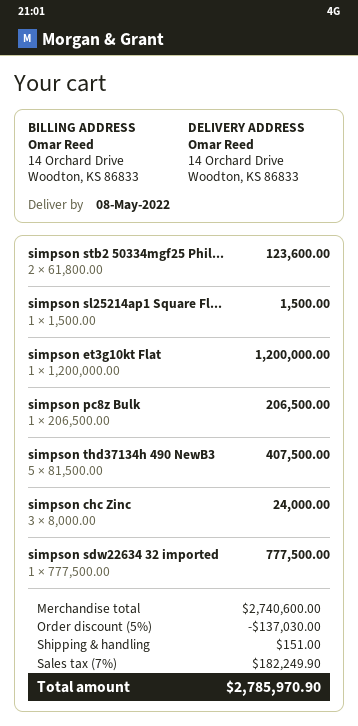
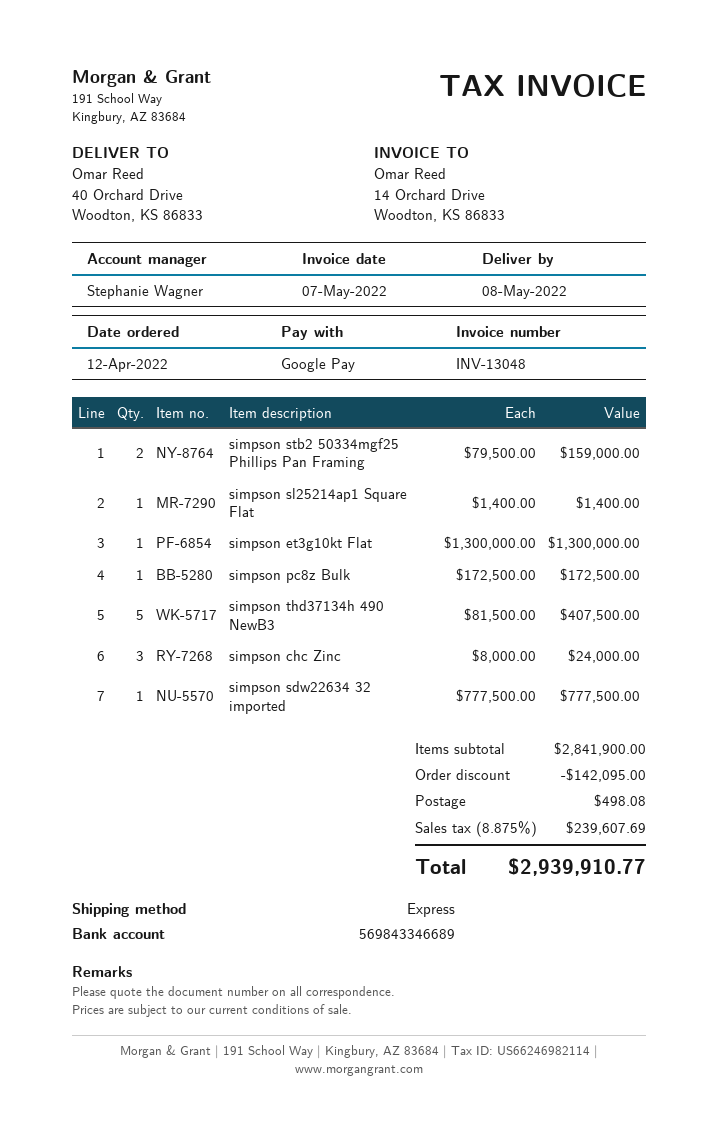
ship to: 14 Orchard Drive, Woodton, KS 86833 -> 40 Orchard Drive, Woodton, KS 86833
simpson stb2 50334mgf25 Phil...: 2 x 61800.00 = 123600.00 -> 2 x 79500.00 = 159000.00
simpson sl25214ap1 Square Fl...: 1 x 1500.00 = 1500.00 -> 1 x 1400.00 = 1400.00
simpson et3g10kt Flat: 1 x 1200000.00 = 1200000.00 -> 1 x 1300000.00 = 1300000.00
simpson pc8z Bulk: 1 x 206500.00 = 206500.00 -> 1 x 172500.00 = 172500.00
subtotal: 2740600.00 -> 2841900.00
discount: 137030.00 -> 142095.00
shipping: 151.00 -> 498.08
tax: 7% = 182249.90 -> 8.875% = 239607.69
total: 2785970.90 -> 2939910.77

